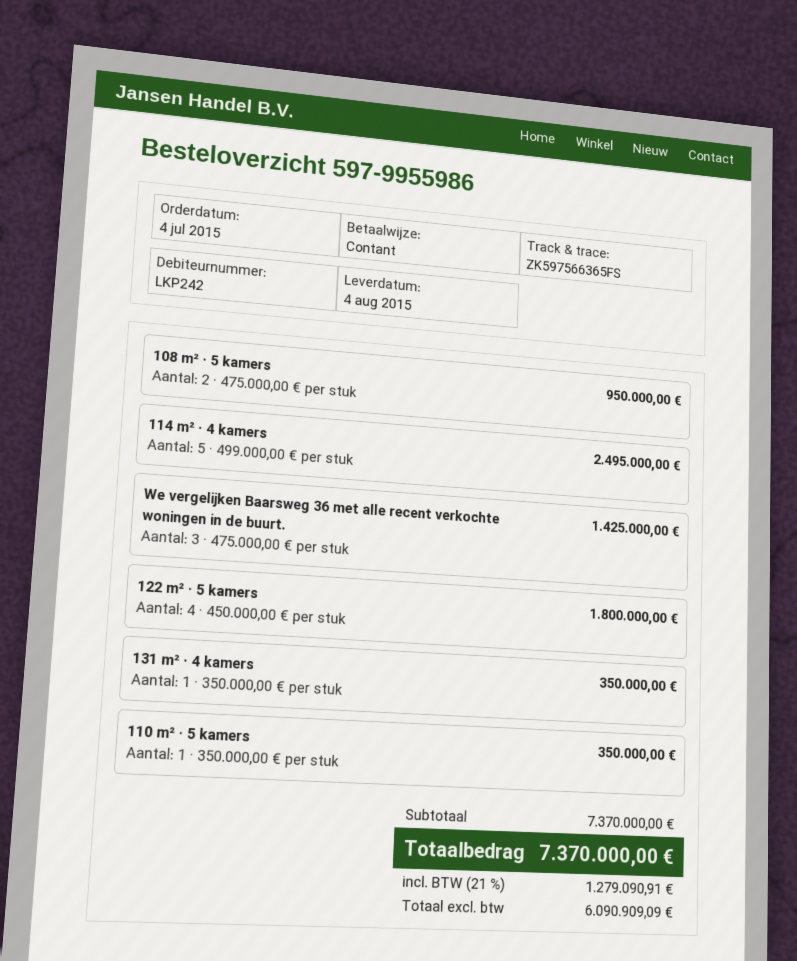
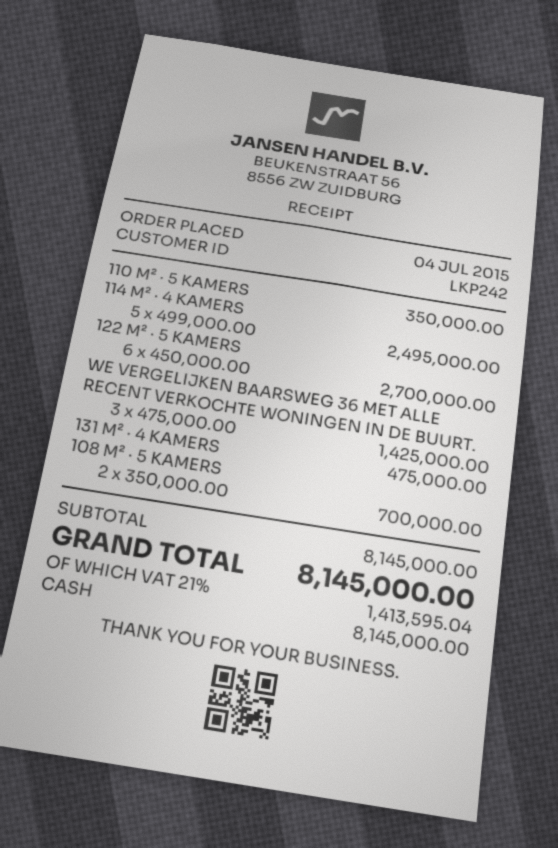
108 m² · 5 kamers: 2 x 475000.00 = 950000.00 -> 2 x 350000.00 = 700000.00
122 m² · 5 kamers: 4 x 450000.00 = 1800000.00 -> 6 x 450000.00 = 2700000.00
131 m² · 4 kamers: 1 x 350000.00 = 350000.00 -> 1 x 475000.00 = 475000.00
subtotal: 7370000.00 -> 8145000.00
tax: 21% = 1279090.91 -> 21% = 1413595.04
total: 7370000.00 -> 8145000.00

